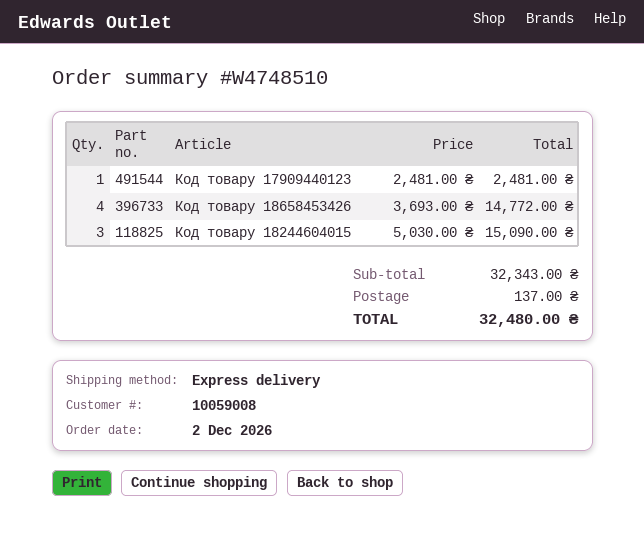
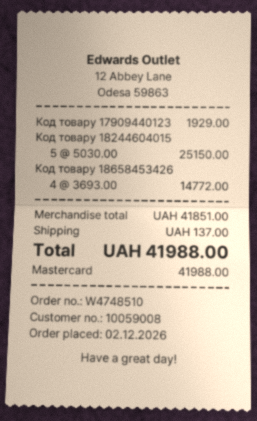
Код товару 17909440123: 1 x 2481.00 = 2481.00 -> 1 x 1929.00 = 1929.00
Код товару 18244604015: 3 x 5030.00 = 15090.00 -> 5 x 5030.00 = 25150.00
subtotal: 32343.00 -> 41851.00
total: 32480.00 -> 41988.00

